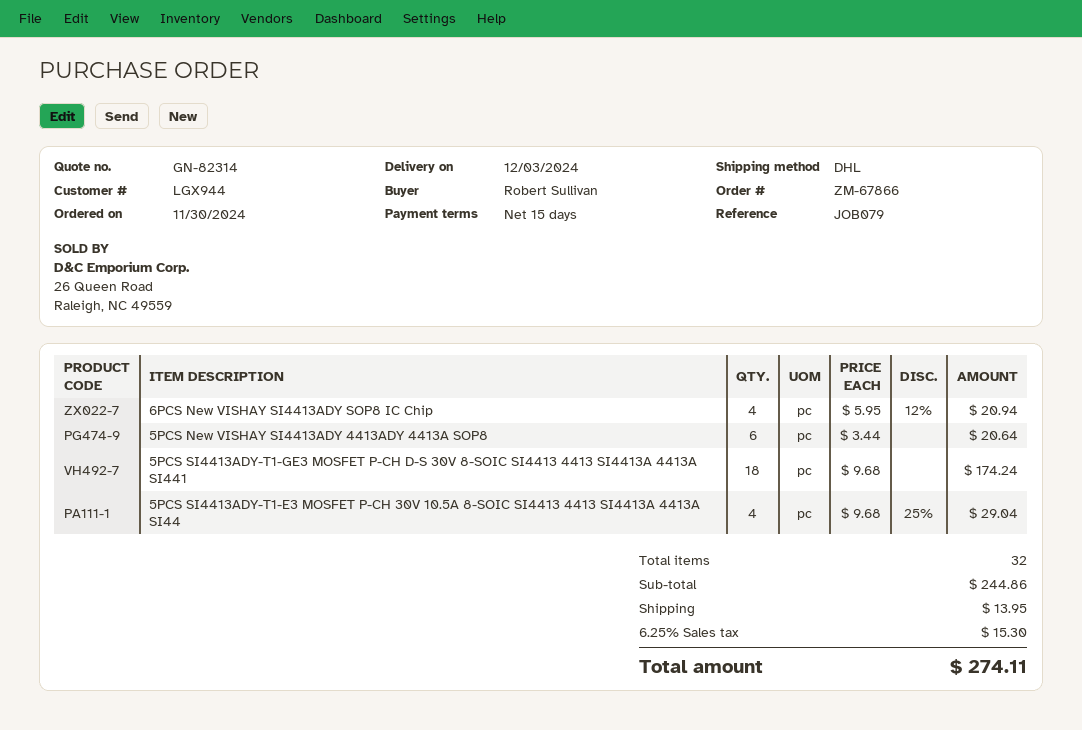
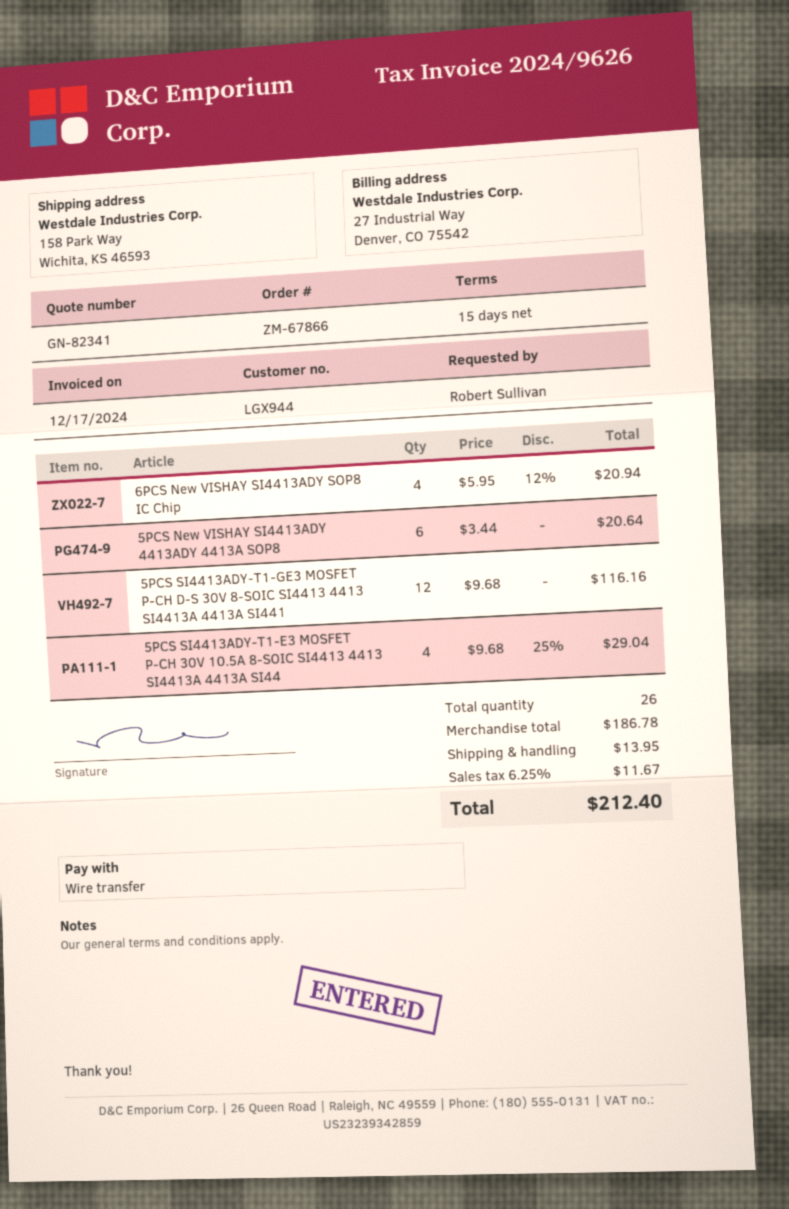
quote number: GN-82314 -> GN-82341
5PCS SI4413ADY-T1-GE3 MOSFET P-CH D-S 30V 8-SOIC SI4413 4413 SI4413A 4413A SI441: 18 x 9.68 = 174.24 -> 12 x 9.68 = 116.16
total quantity: 32 -> 26
subtotal: 244.86 -> 186.78
tax: 6.25% = 15.30 -> 6.25% = 11.67
total: 274.11 -> 212.40

